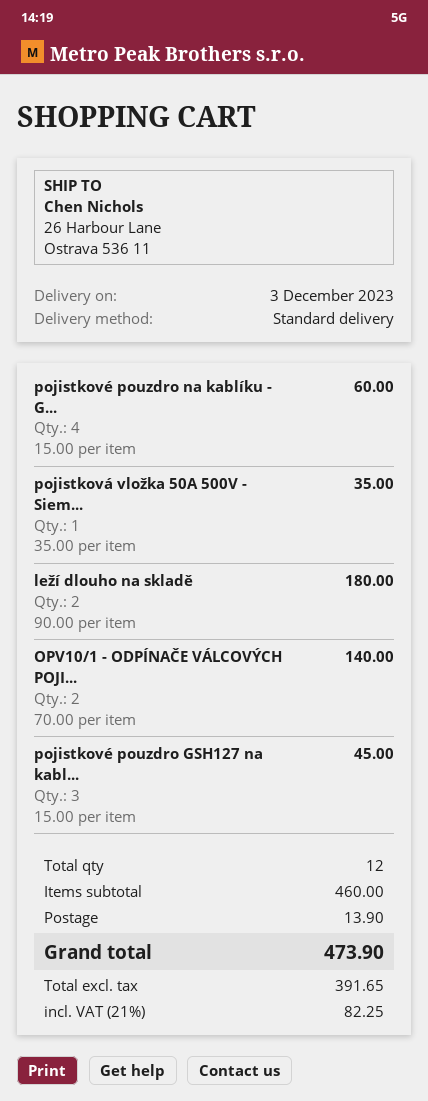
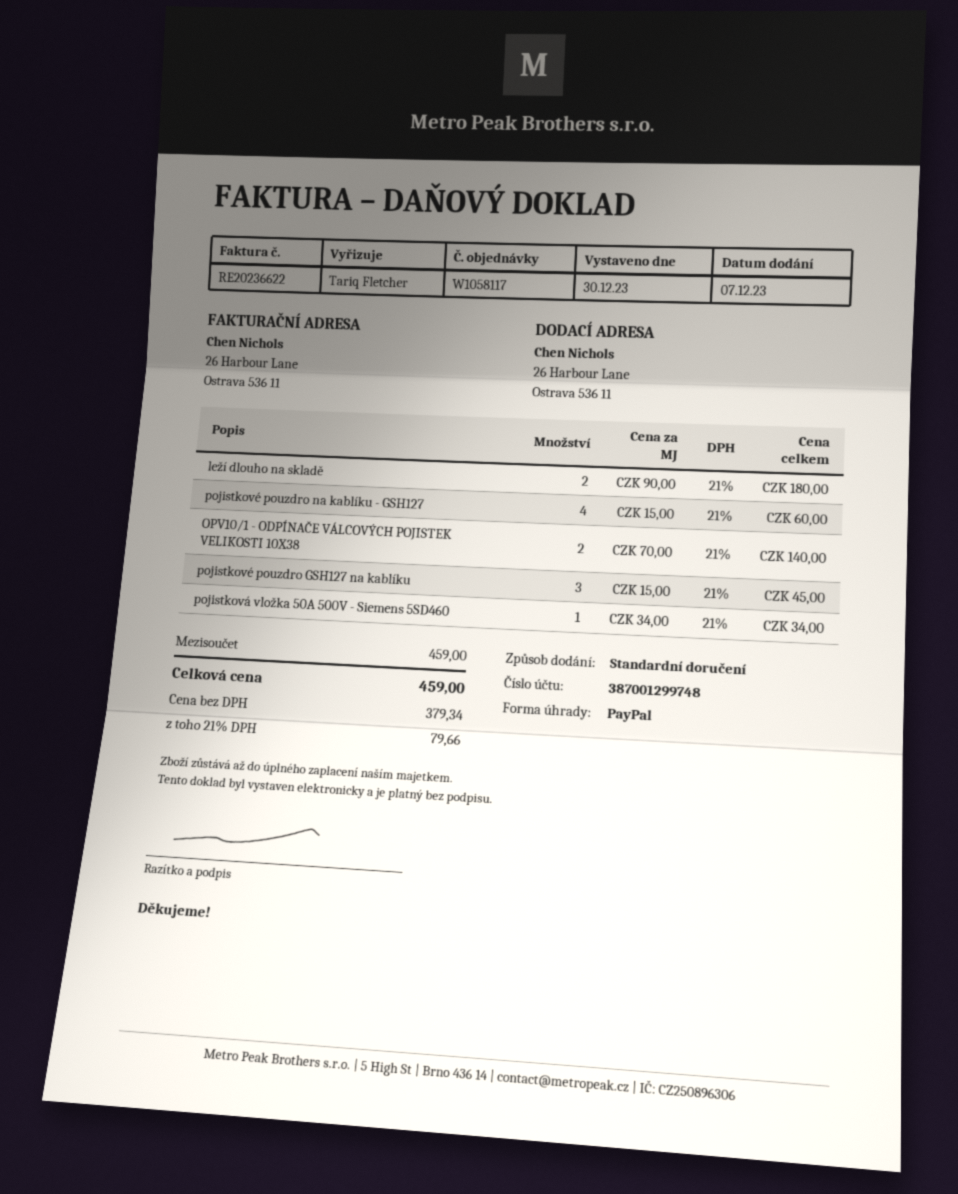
delivery date: 2023-12-03 -> 2023-12-07
pojistková vložka 50A 500V - Siem...: 1 x 35.00 = 35.00 -> 1 x 34.00 = 34.00
subtotal: 460.00 -> 459.00
shipping: 13.90 -> none
net: 391.65 -> 379.34
tax: 21% = 82.25 -> 21% = 79.66
total: 473.90 -> 459.00

